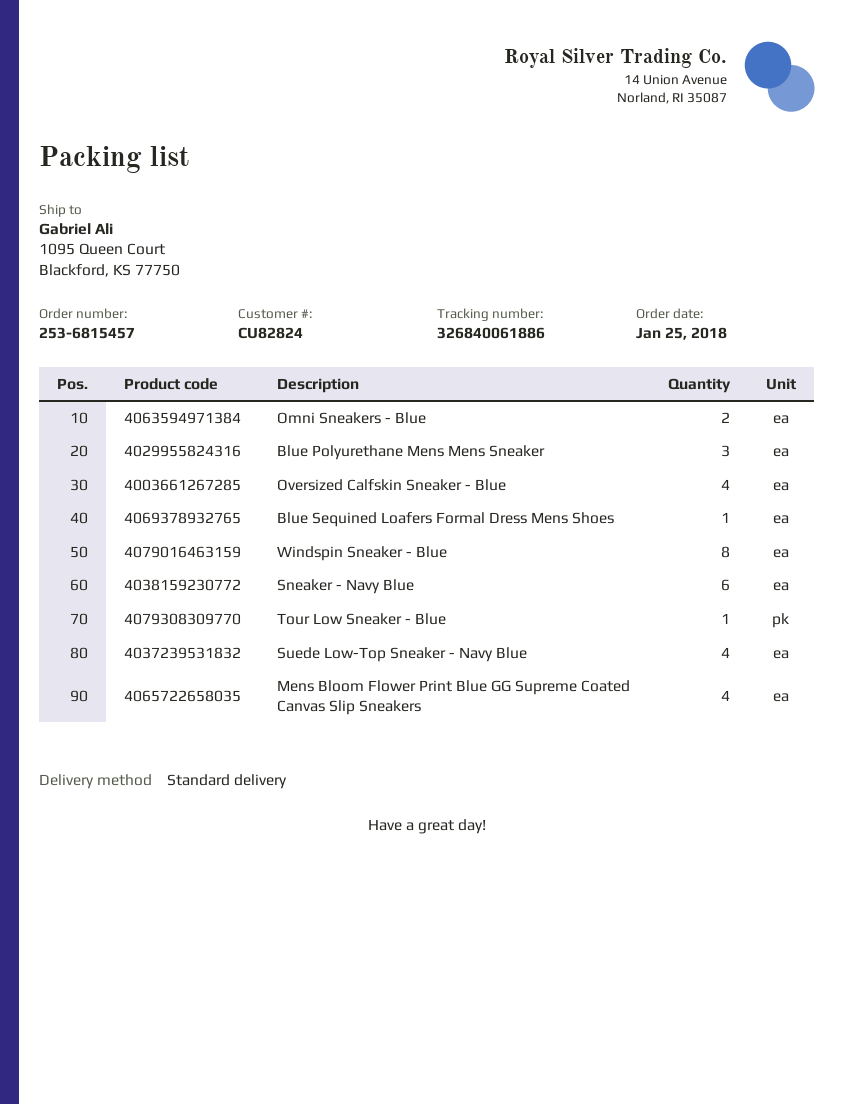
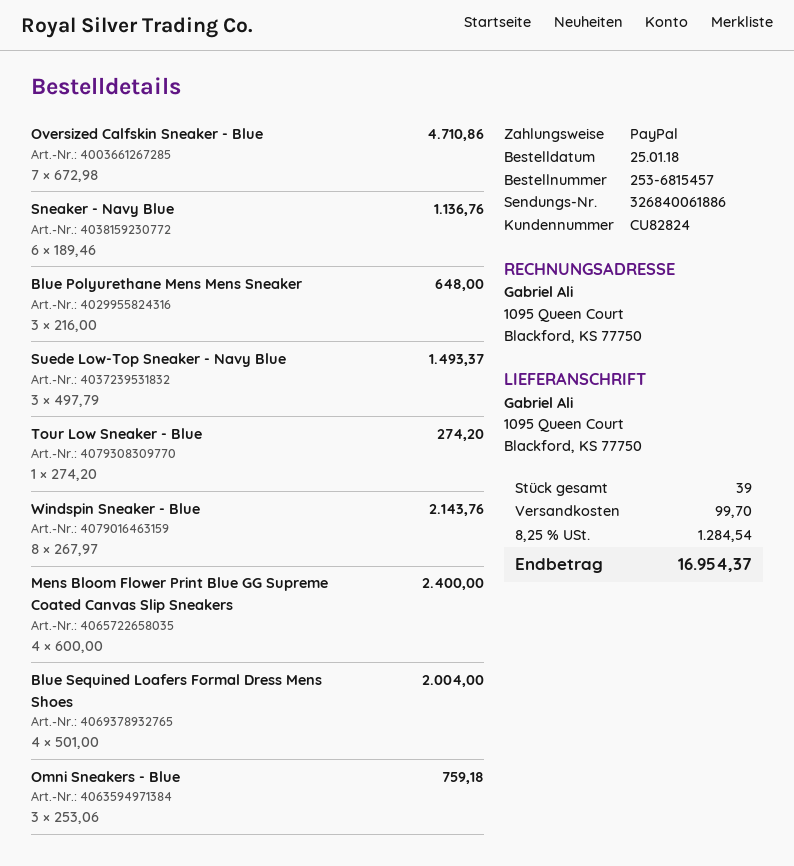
Omni Sneakers - Blue: 2 -> 3
Oversized Calfskin Sneaker - Blue: 4 -> 7
Blue Sequined Loafers Formal Dress Mens Shoes: 1 -> 4
Suede Low-Top Sneaker - Navy Blue: 4 -> 3

